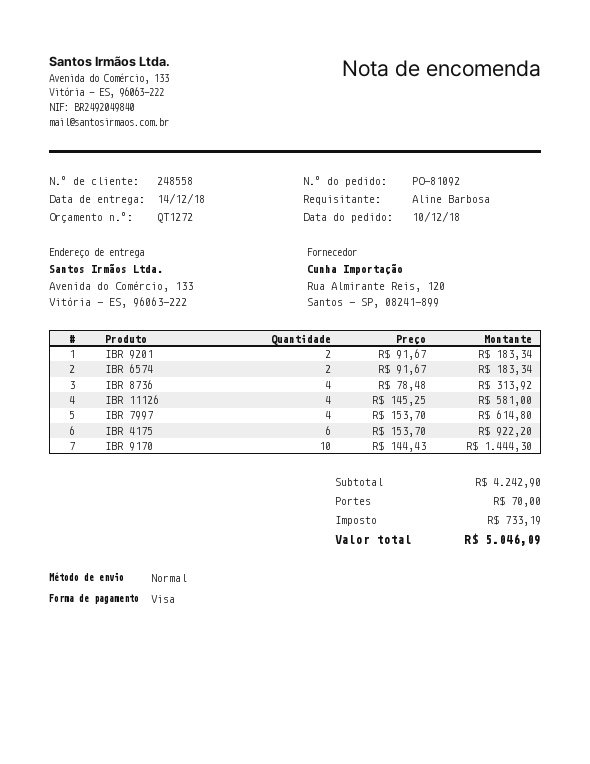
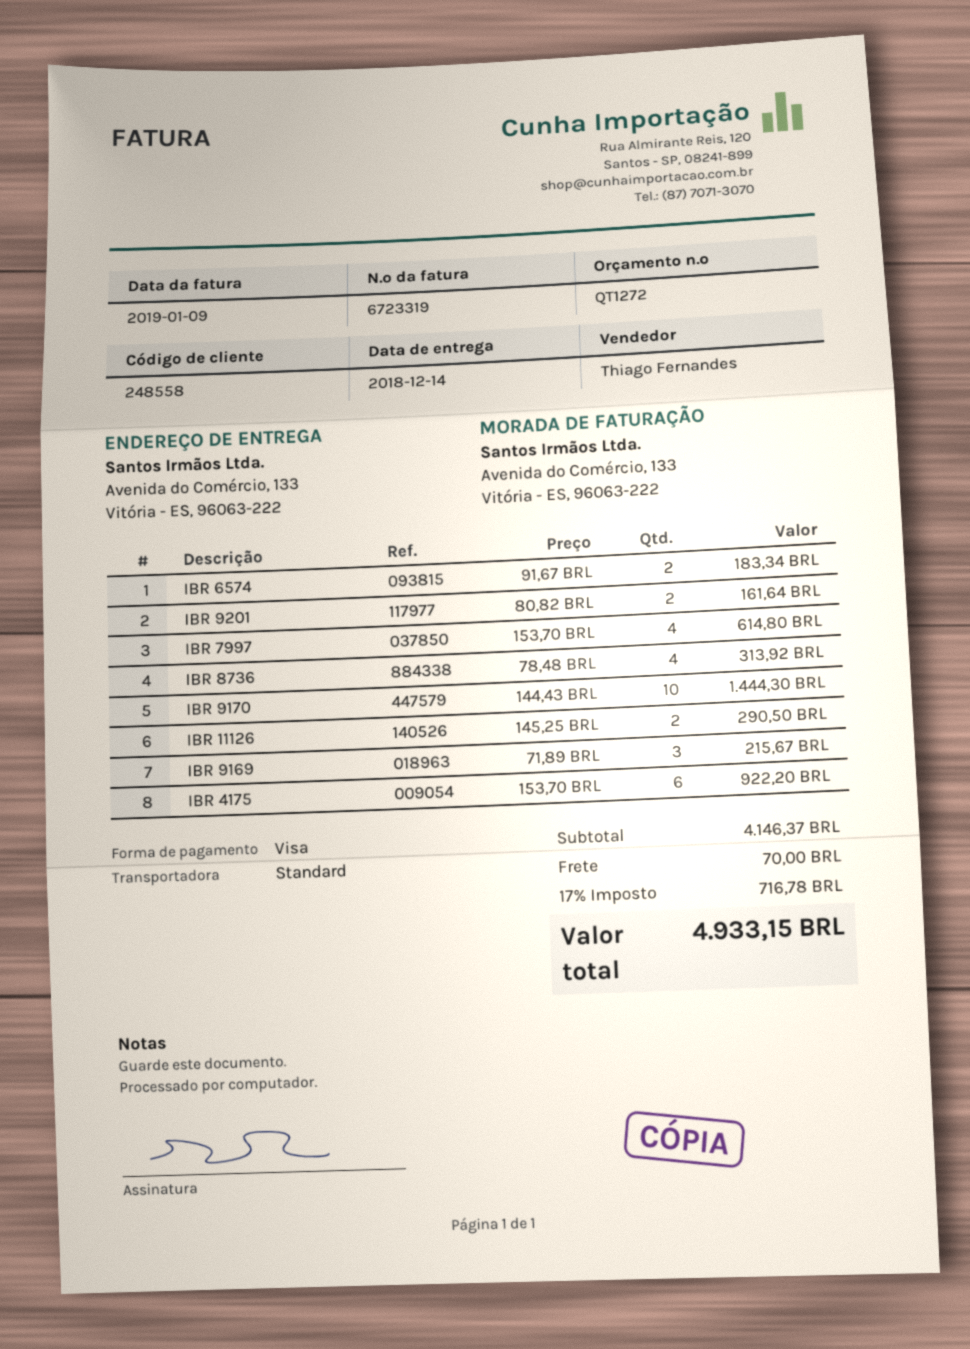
IBR 9201: 2 x 91.67 = 183.34 -> 2 x 80.82 = 161.64
IBR 11126: 4 x 145.25 = 581.00 -> 2 x 145.25 = 290.50
IBR 9169: none -> 3 x 71.89 = 215.67
subtotal: 4242.90 -> 4146.37
tax: 733.19 -> 716.78
total: 5046.09 -> 4933.15

